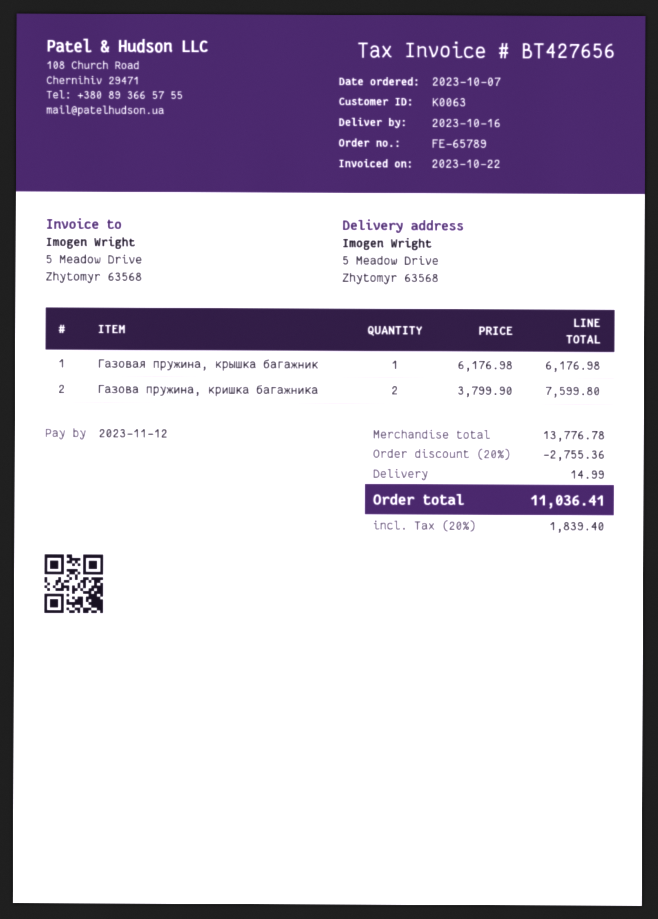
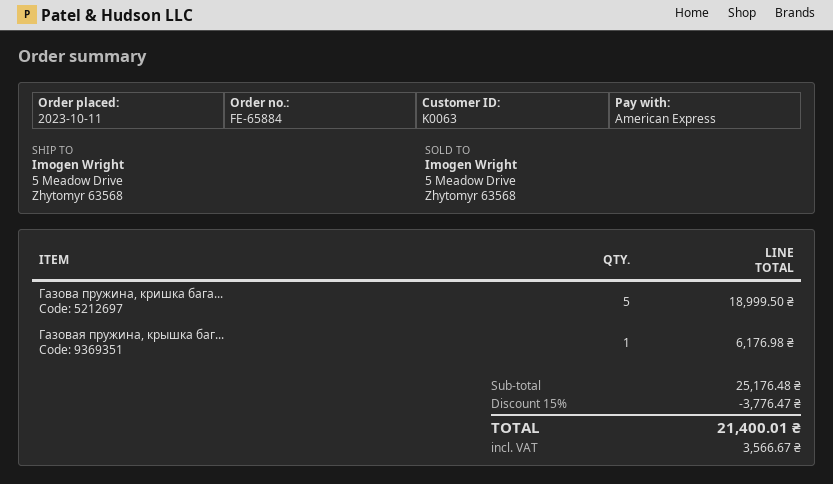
order number: FE-65789 -> FE-65884
order date: 2023-10-07 -> 2023-10-11
Газова пружина, кришка багажника: 2 for 7599.80 -> 5 for 18999.50
subtotal: 13776.78 -> 25176.48
discount: 20% = 2755.36 -> 15% = 3776.47
shipping: 14.99 -> none
tax: 1839.40 -> 3566.67
total: 11036.41 -> 21400.01

